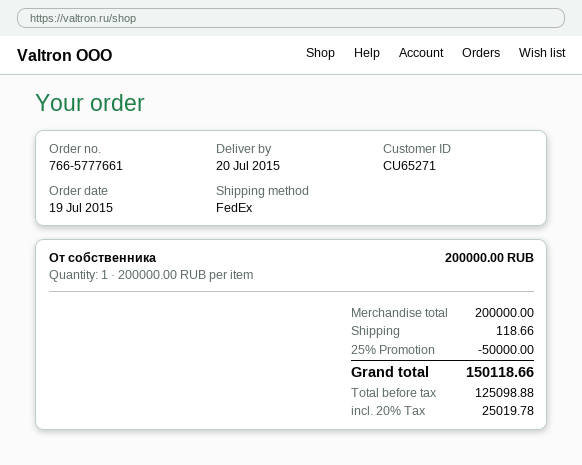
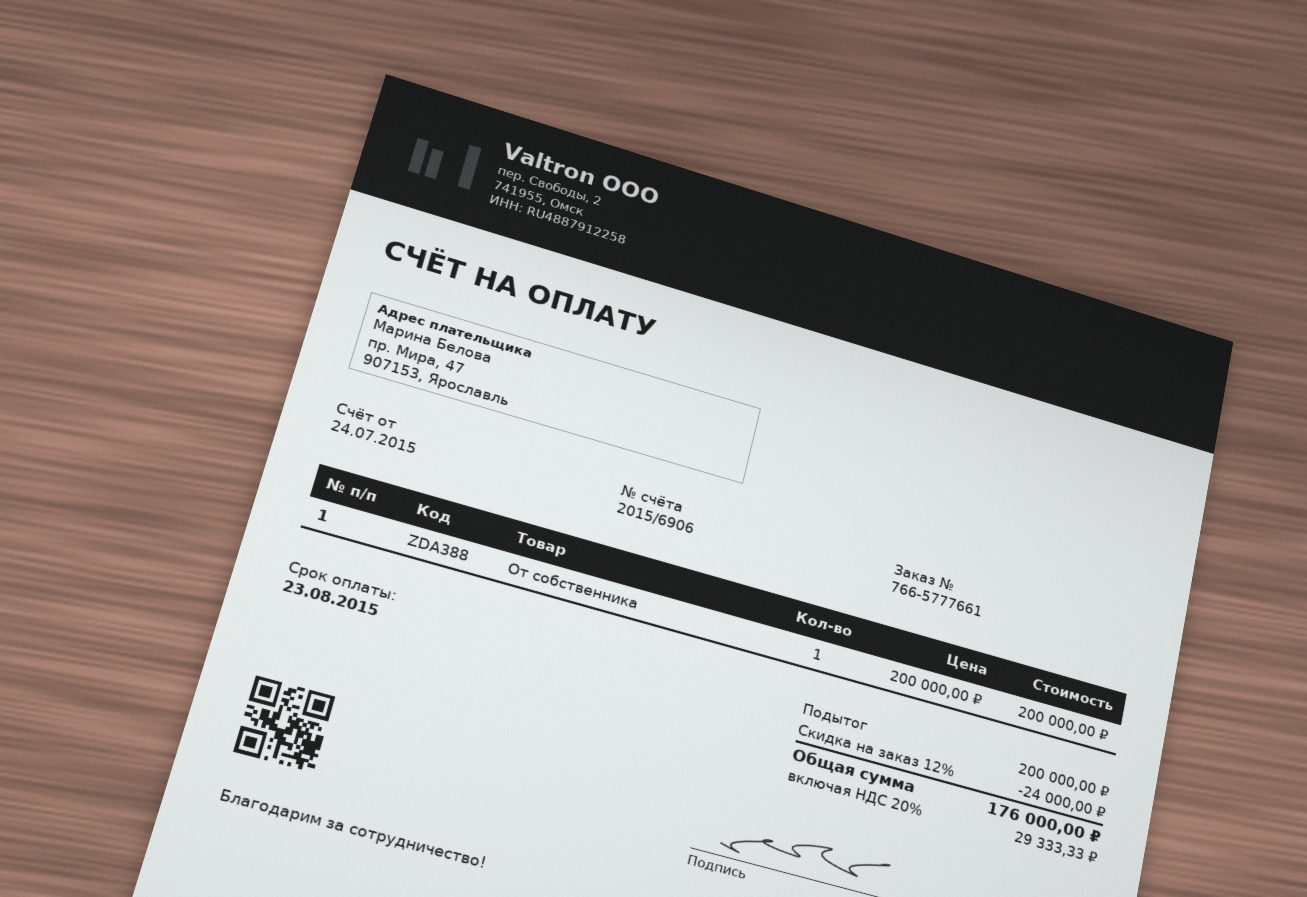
discount: 25% = 50000.00 -> 12% = 24000.00
shipping: 118.66 -> none
tax: 20% = 25019.78 -> 20% = 29333.33
total: 150118.66 -> 176000.00

